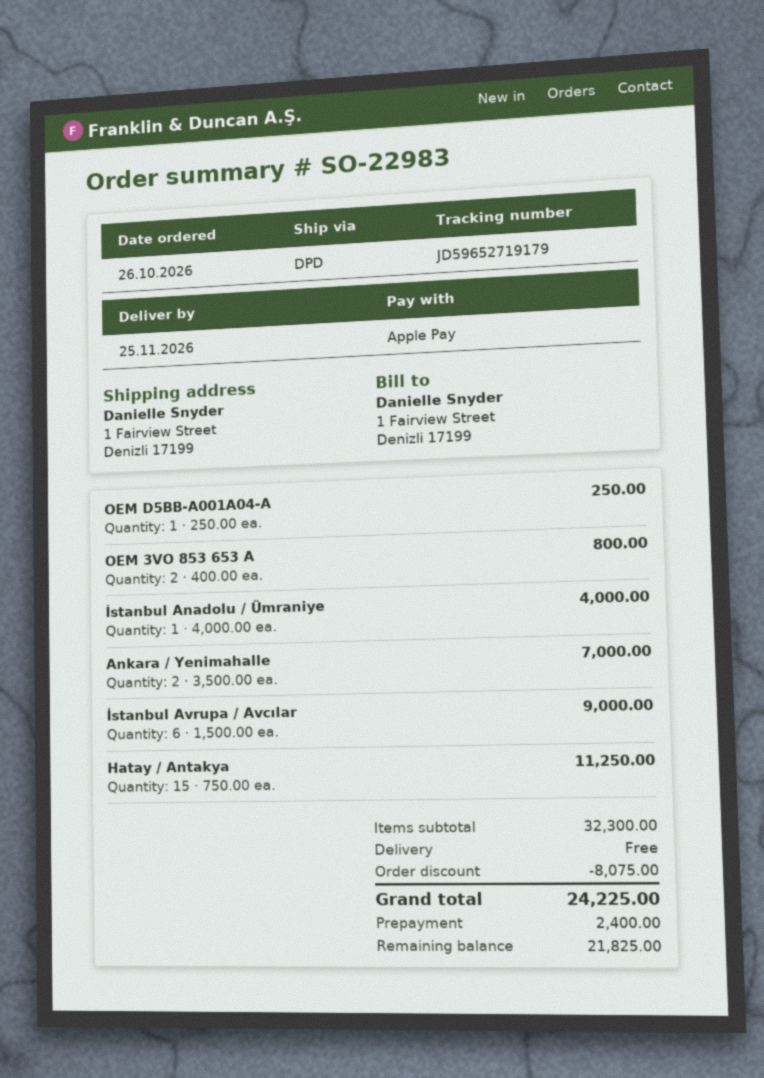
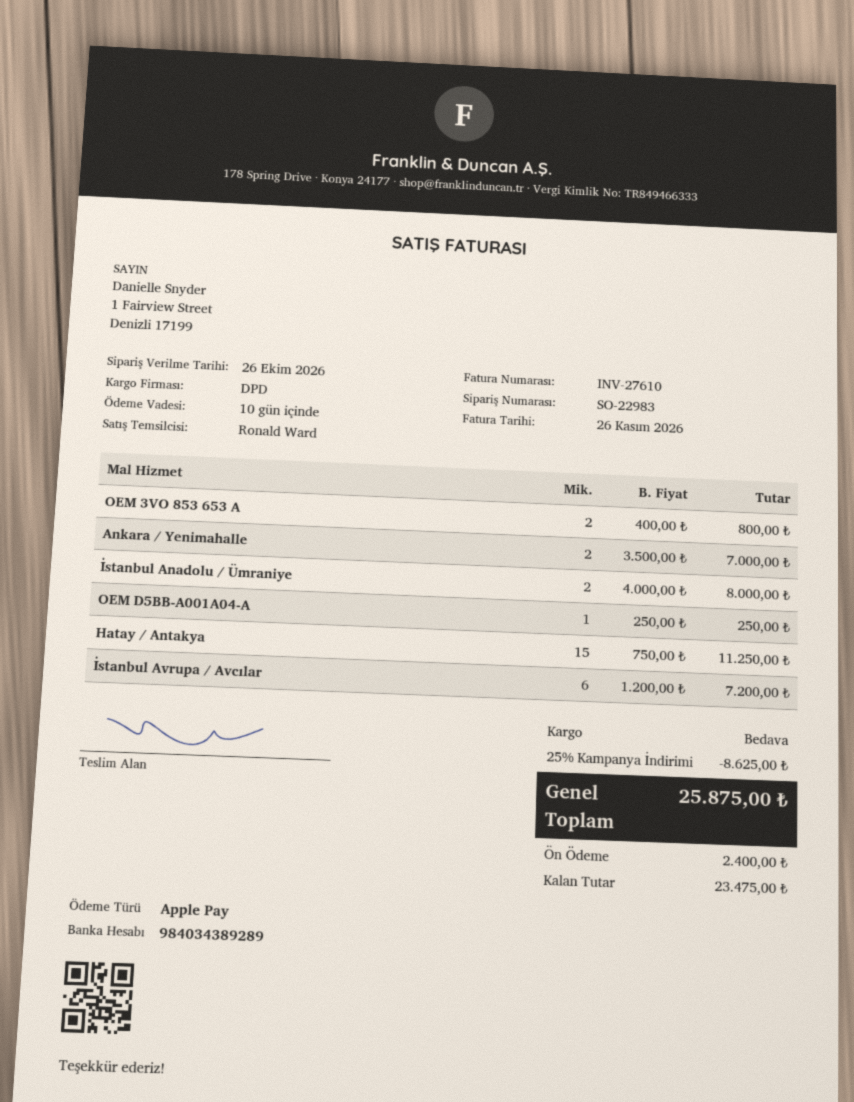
İstanbul Anadolu / Ümraniye: 1 x 4000.00 = 4000.00 -> 2 x 4000.00 = 8000.00
İstanbul Avrupa / Avcılar: 6 x 1500.00 = 9000.00 -> 6 x 1200.00 = 7200.00
discount: 8075.00 -> 8625.00
total: 24225.00 -> 25875.00
balance: 21825.00 -> 23475.00

